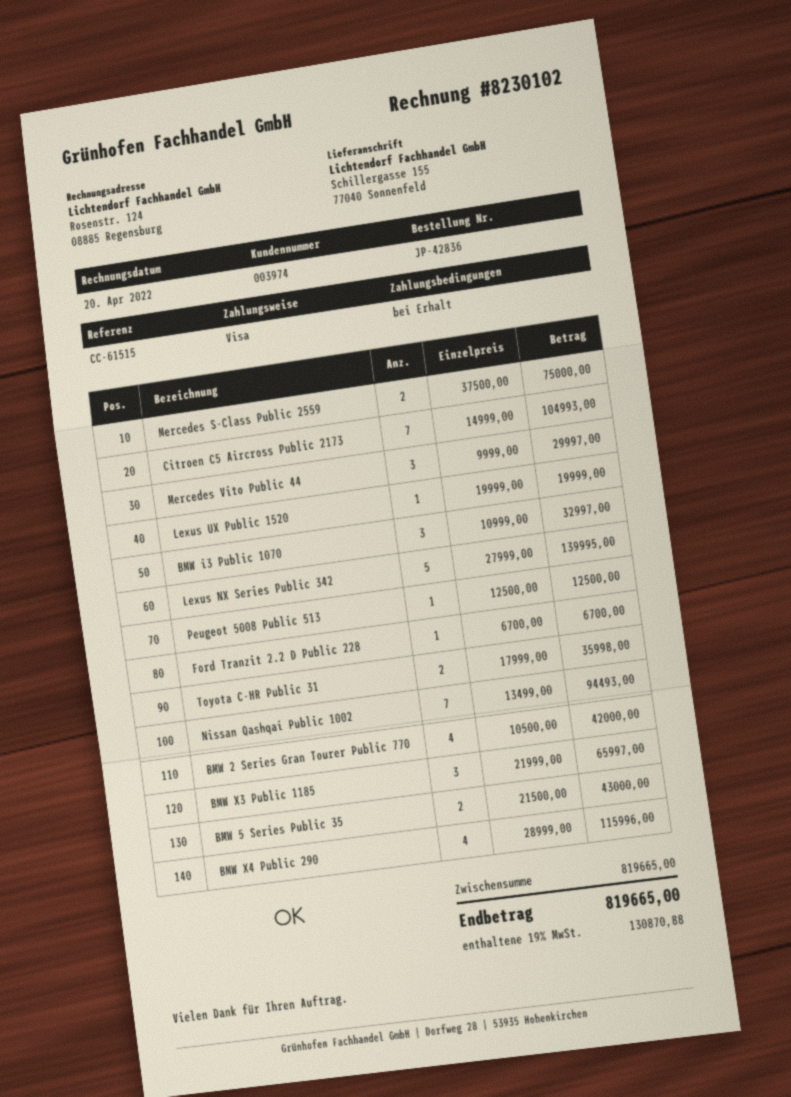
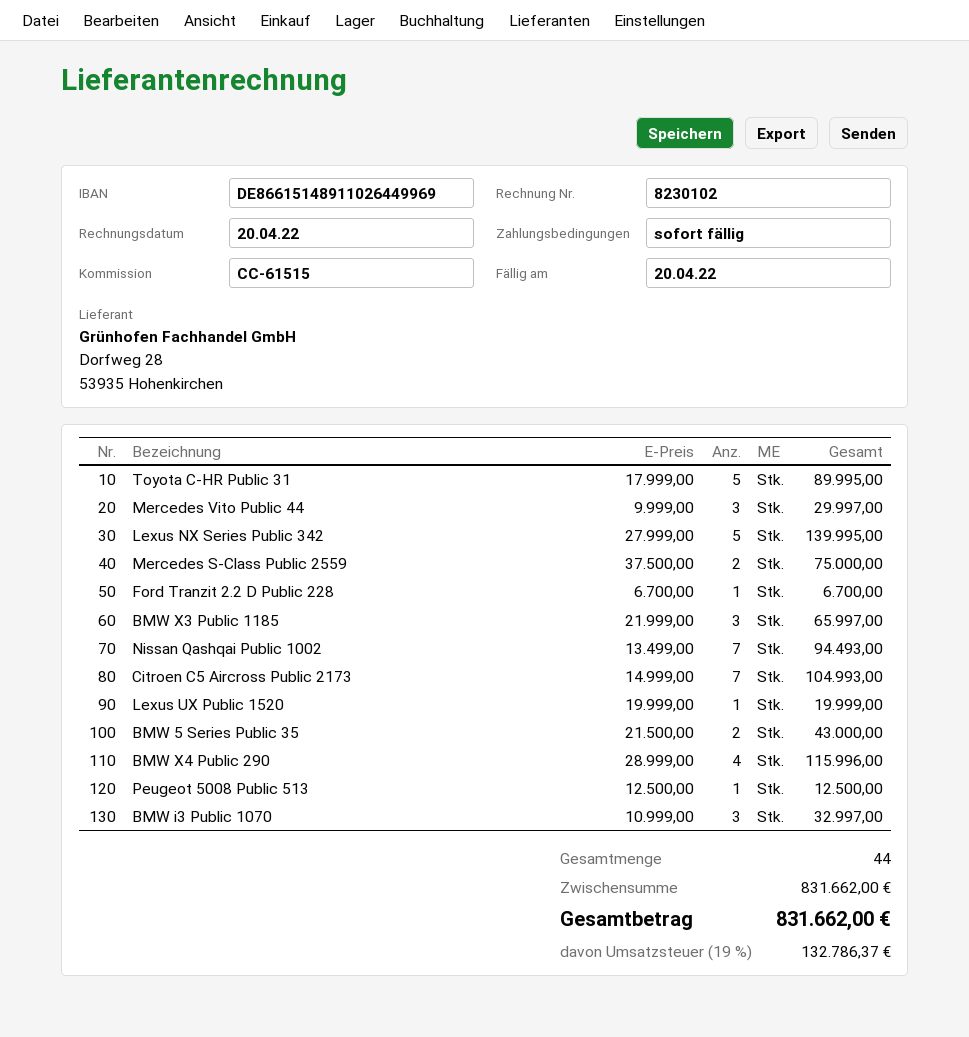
Toyota C-HR Public 31: 2 x 17999.00 = 35998.00 -> 5 x 17999.00 = 89995.00
BMW 2 Series Gran Tourer Public 770: 4 x 10500.00 = 42000.00 -> none
subtotal: 819665.00 -> 831662.00
tax: 19% = 130870.88 -> 19% = 132786.37
total: 819665.00 -> 831662.00

